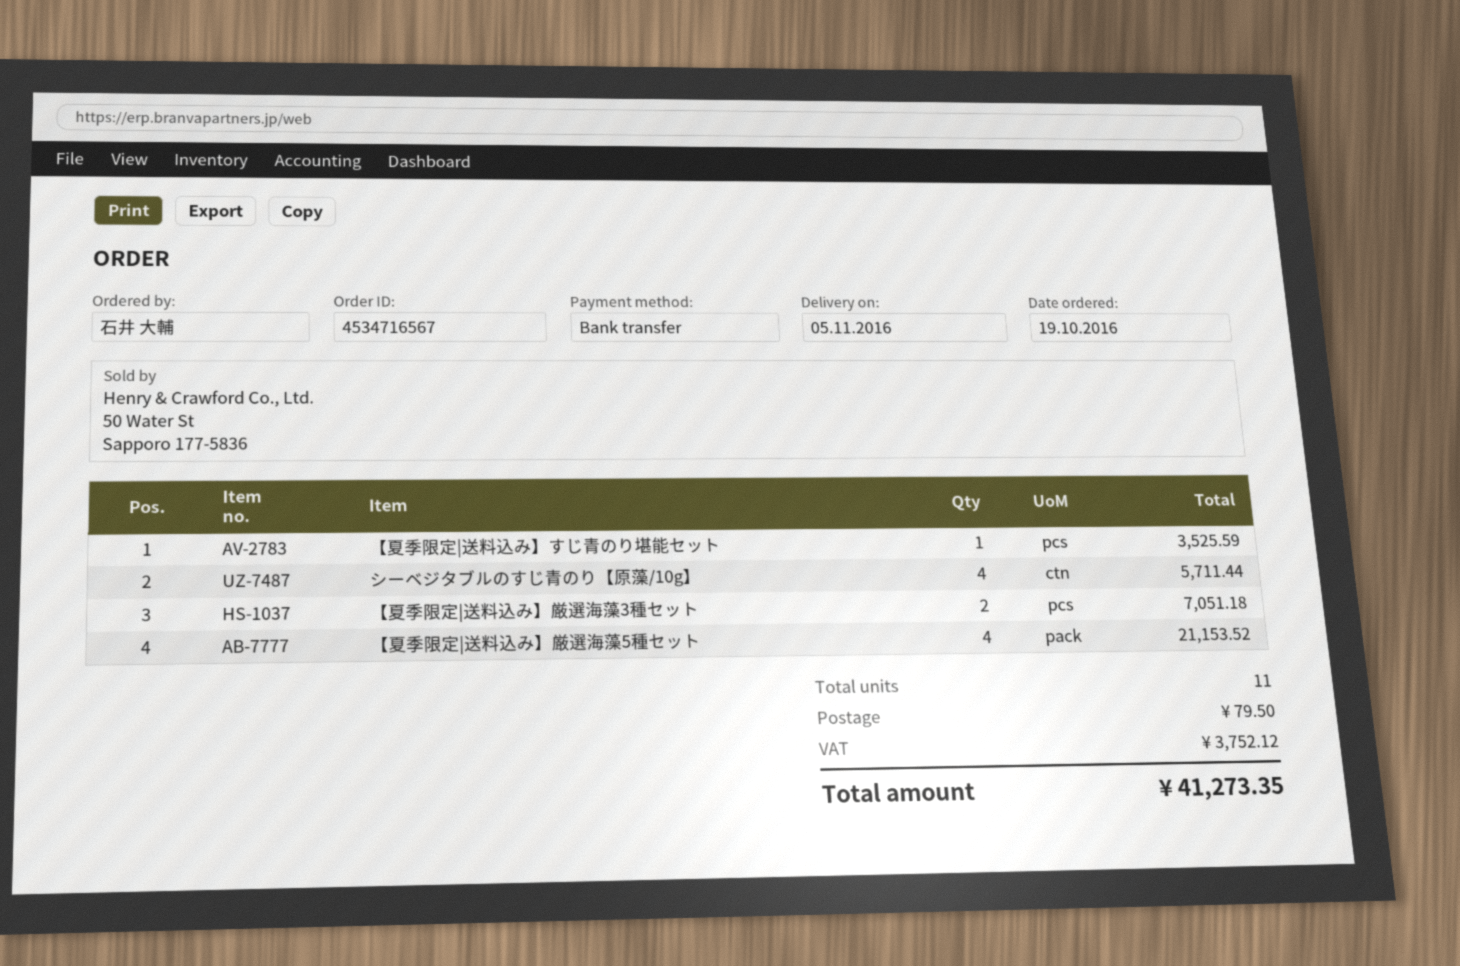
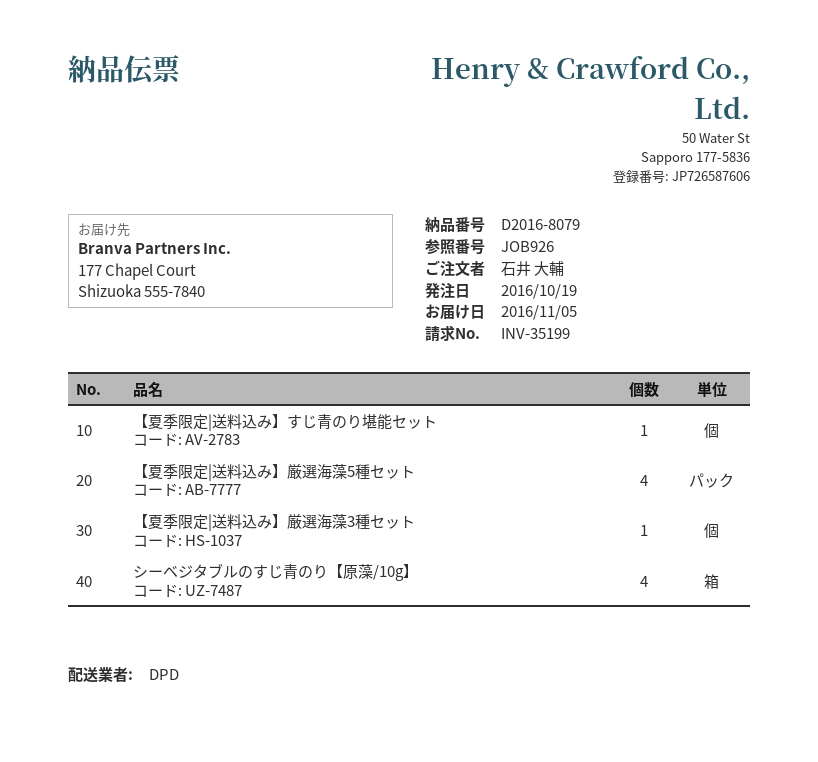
【夏季限定|送料込み】厳選海藻3種セット: 2 -> 1

